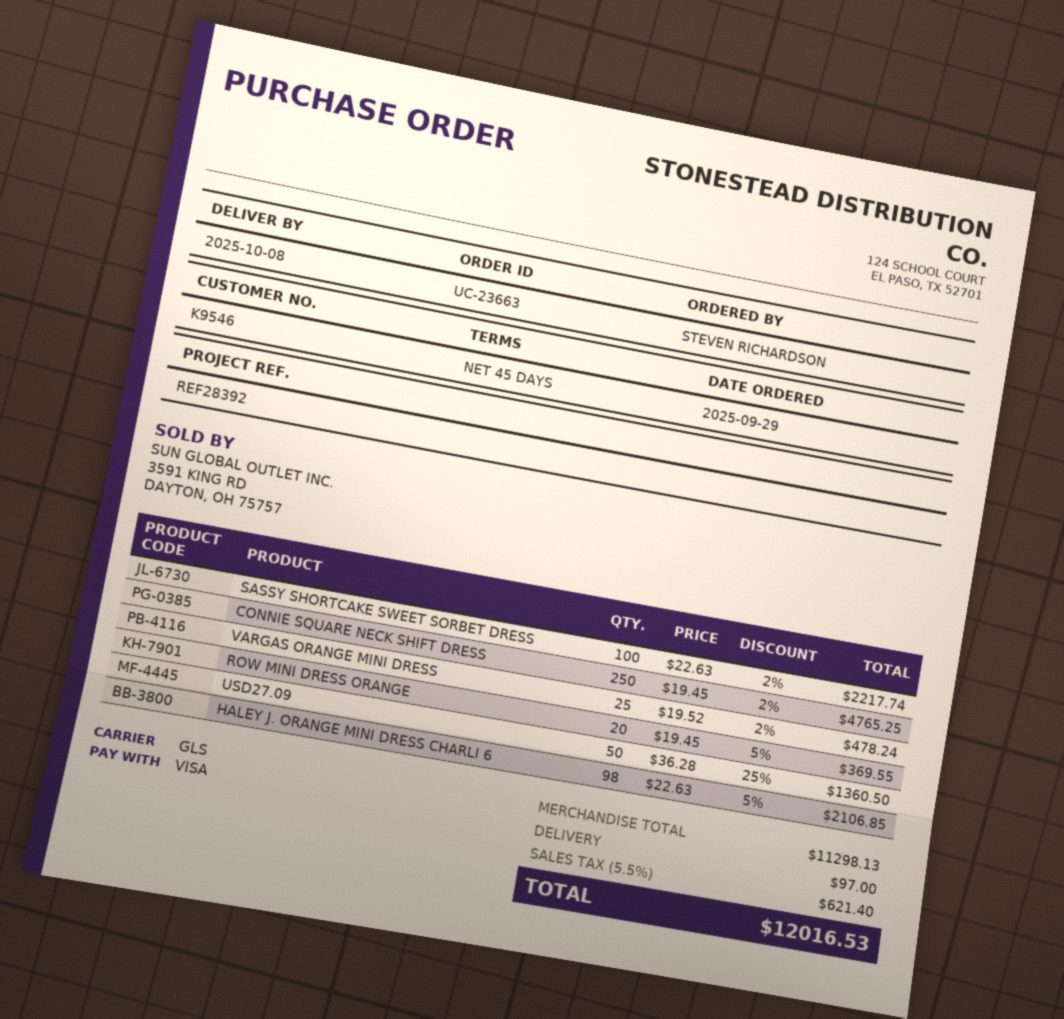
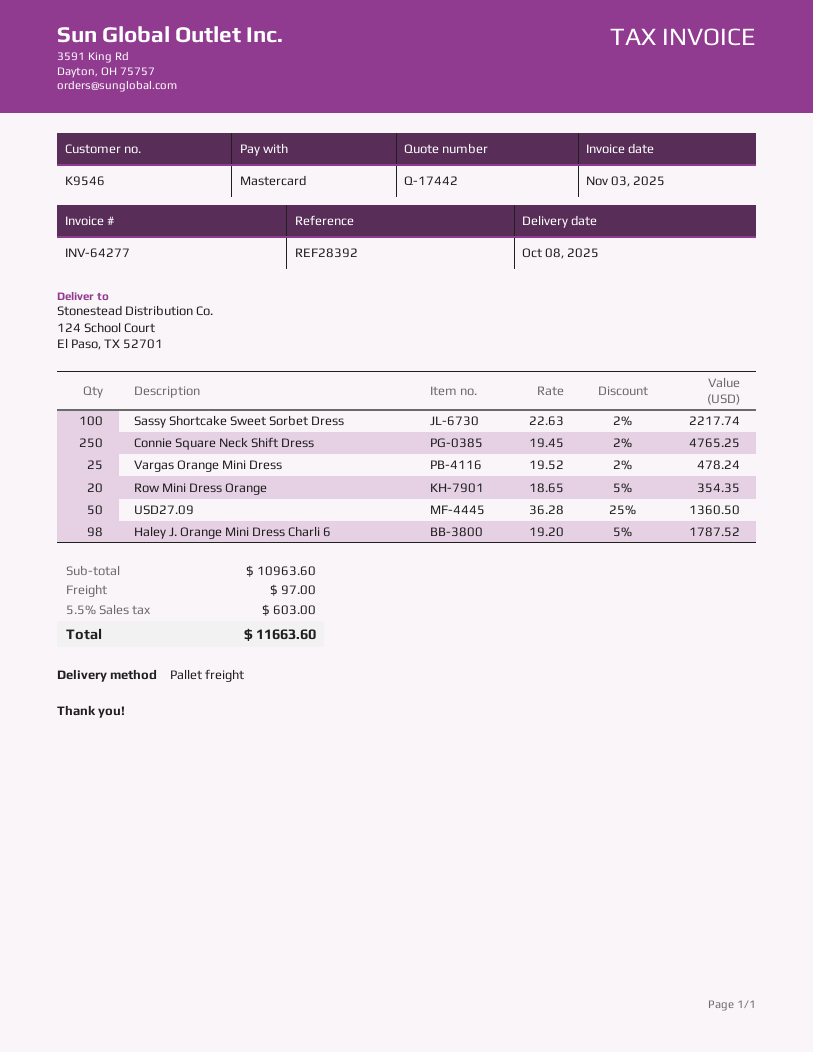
payment method: Visa -> Mastercard
shipping method: GLS -> pallet freight
ROW MINI DRESS ORANGE: 20 x 19.45 - 5% = 369.55 -> 20 x 18.65 - 5% = 354.35
HALEY J. ORANGE MINI DRESS CHARLI 6: 98 x 22.63 - 5% = 2106.85 -> 98 x 19.20 - 5% = 1787.52
subtotal: 11298.13 -> 10963.60
tax: 5.5% = 621.40 -> 5.5% = 603.00
total: 12016.53 -> 11663.60

